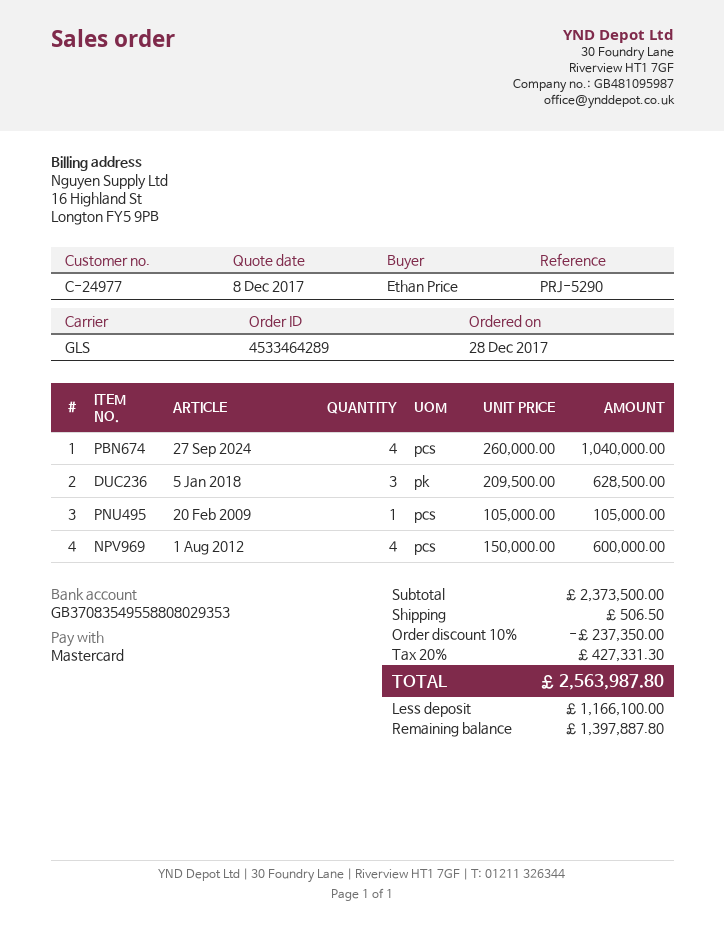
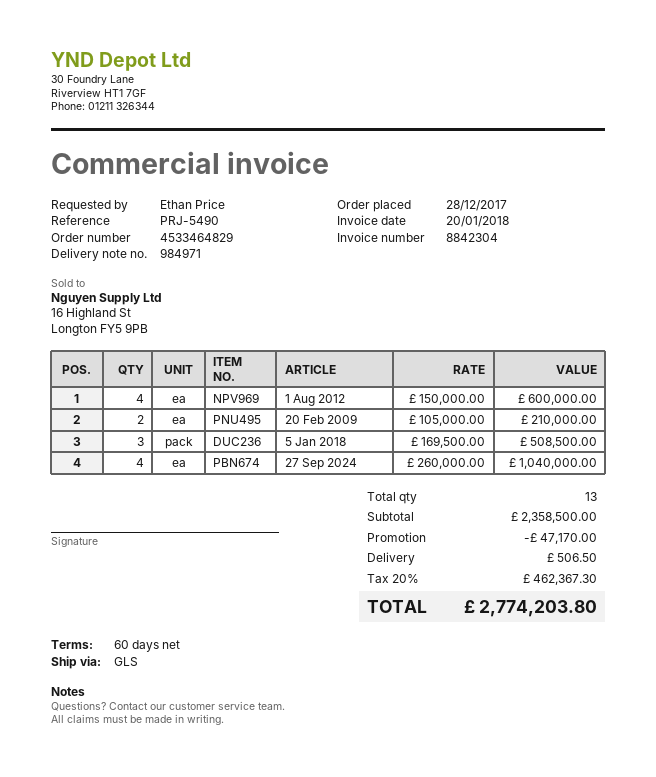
order number: 4533464289 -> 4533464829
reference: PRJ-5290 -> PRJ-5490
5 Jan 2018: 3 x 209500.00 = 628500.00 -> 3 x 169500.00 = 508500.00
20 Feb 2009: 1 x 105000.00 = 105000.00 -> 2 x 105000.00 = 210000.00
subtotal: 2373500.00 -> 2358500.00
discount: 237350.00 -> 47170.00
tax: 20% = 427331.30 -> 20% = 462367.30
total: 2563987.80 -> 2774203.80

